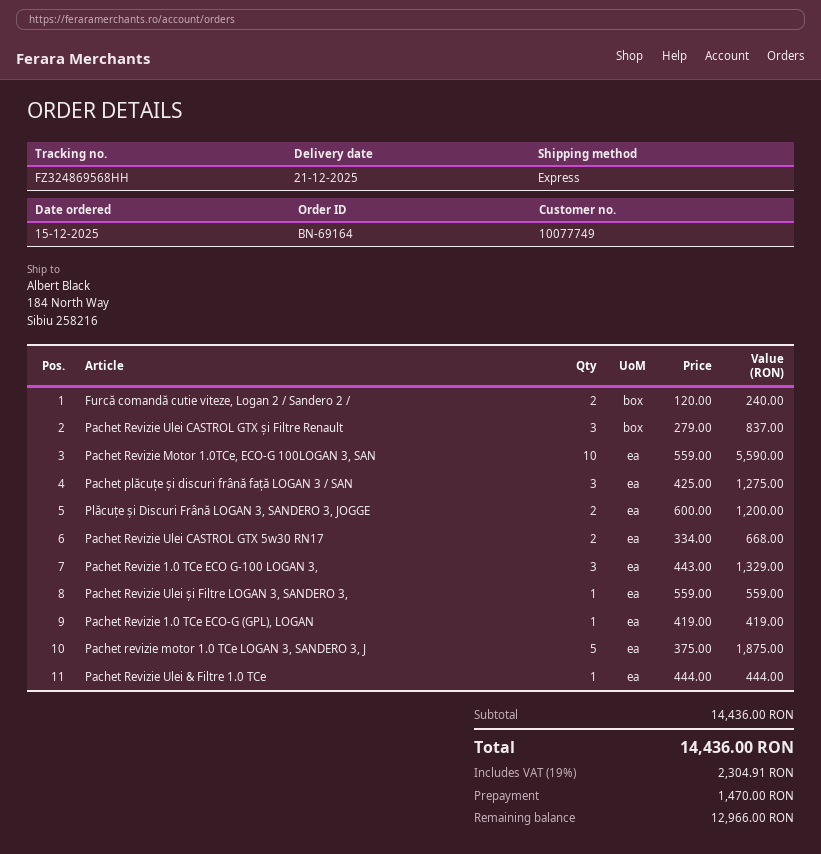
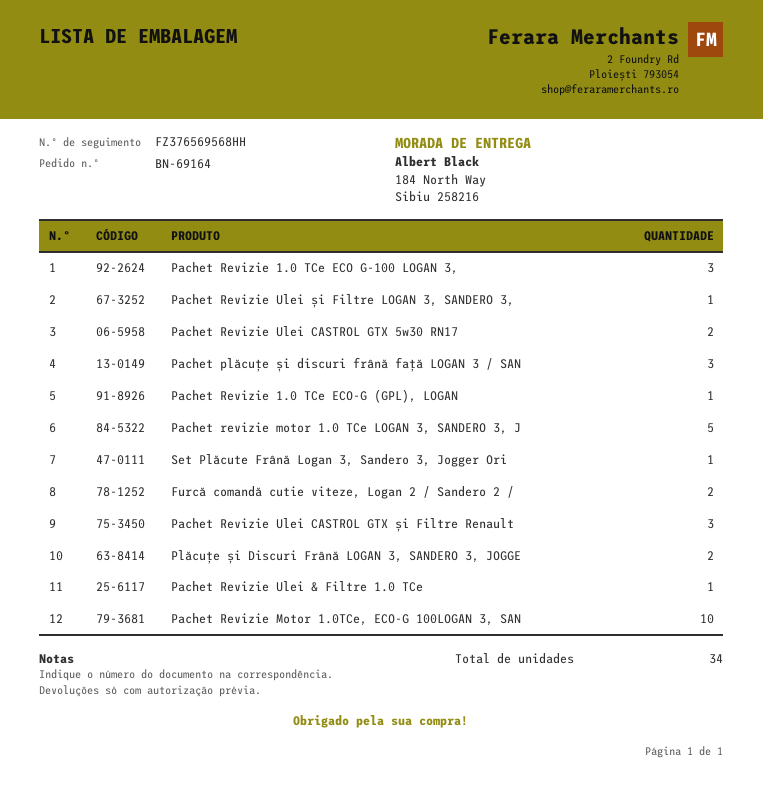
tracking number: FZ324869568HH -> FZ376569568HH
Set Plăcute Frână Logan 3, Sandero 3, Jogger Ori: none -> 1

